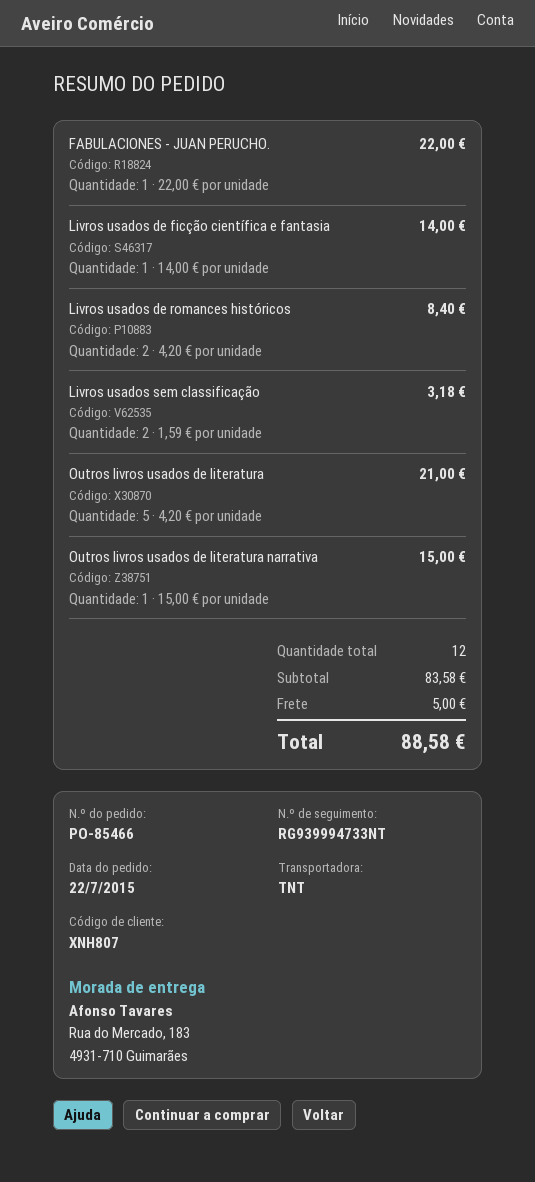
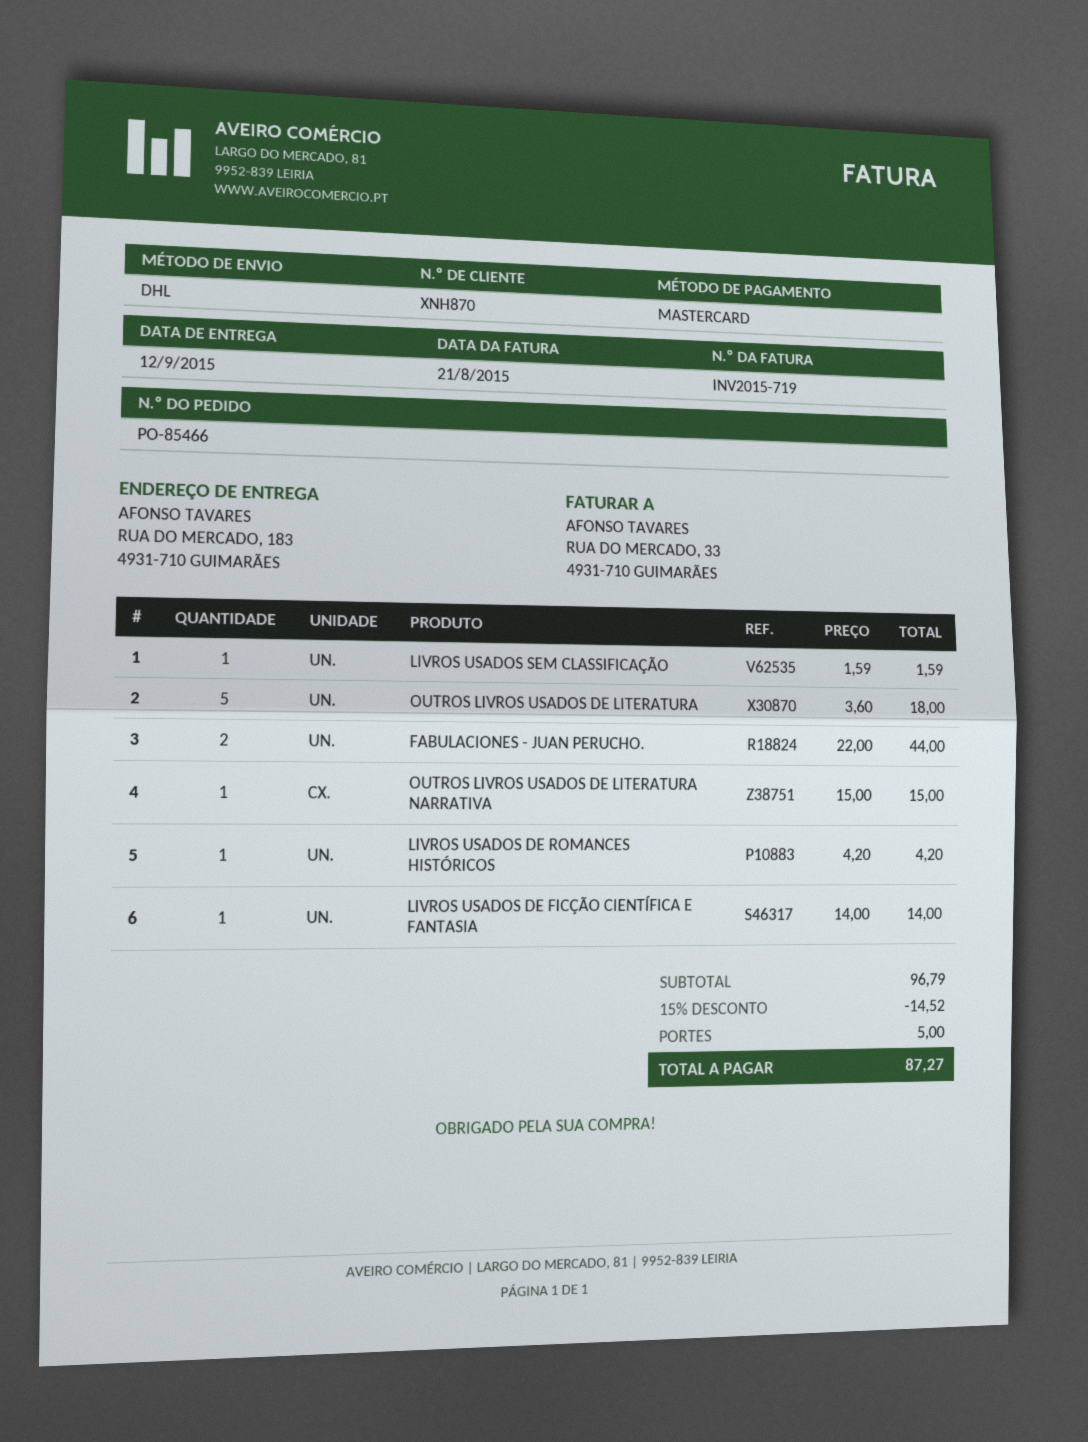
customer number: XNH807 -> XNH870
shipping method: TNT -> DHL
FABULACIONES - JUAN PERUCHO.: 1 x 22.00 = 22.00 -> 2 x 22.00 = 44.00
Livros usados de romances históricos: 2 x 4.20 = 8.40 -> 1 x 4.20 = 4.20
Livros usados sem classificação: 2 x 1.59 = 3.18 -> 1 x 1.59 = 1.59
Outros livros usados de literatura: 5 x 4.20 = 21.00 -> 5 x 3.60 = 18.00
subtotal: 83.58 -> 96.79
discount: none -> 15% = 14.52
total: 88.58 -> 87.27

